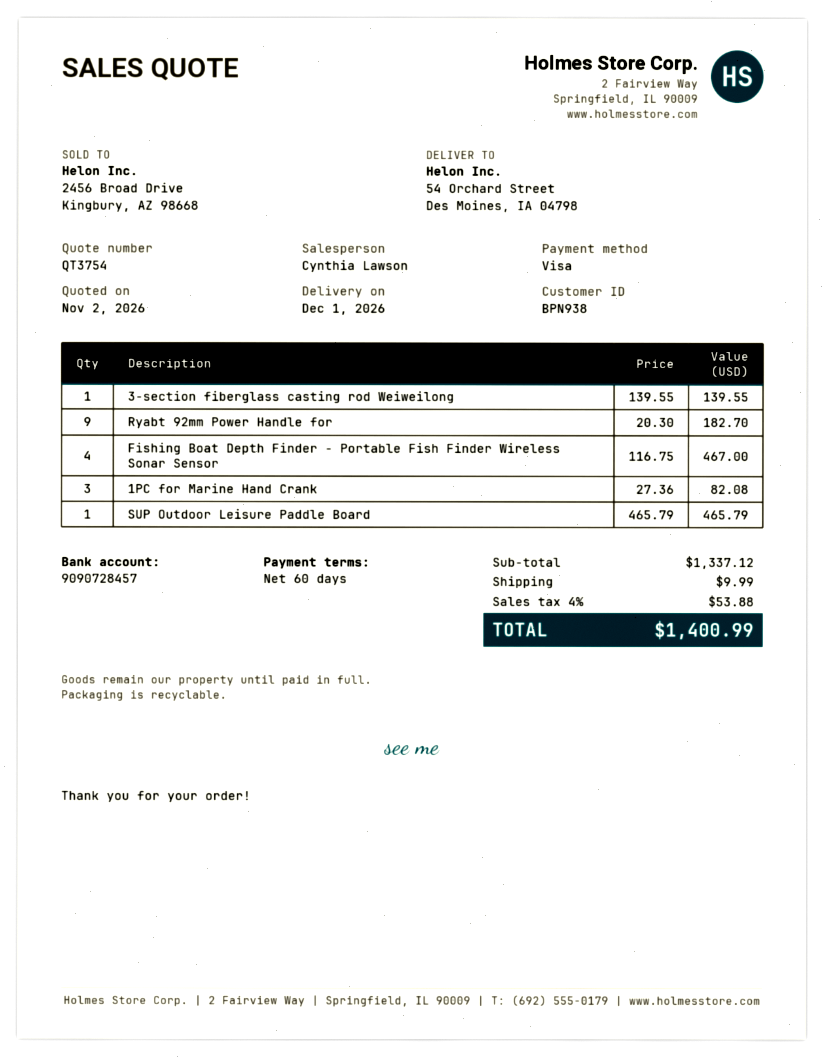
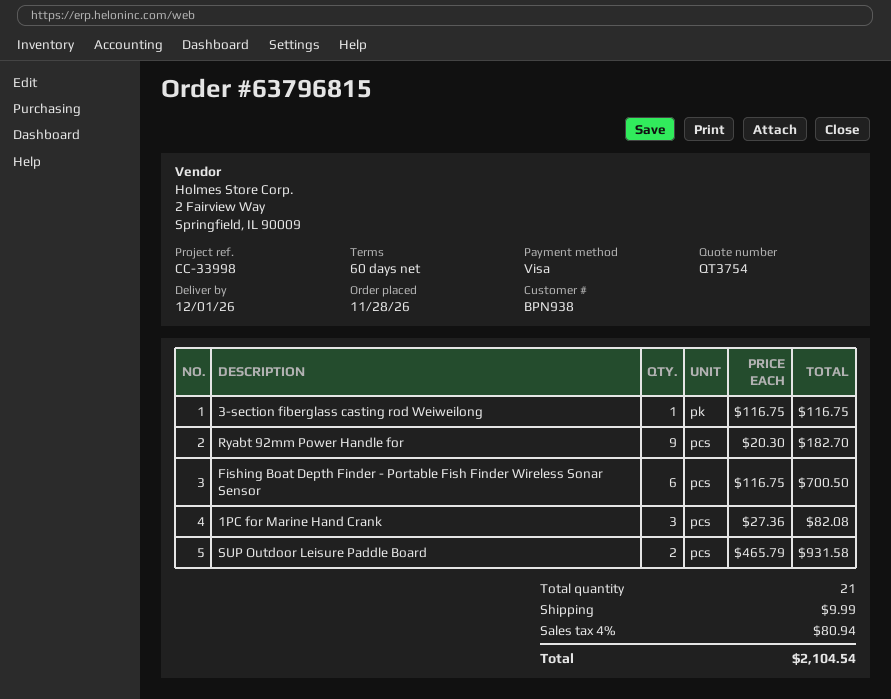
3-section fiberglass casting rod Weiweilong: 1 x 139.55 = 139.55 -> 1 x 116.75 = 116.75
Fishing Boat Depth Finder - Portable Fish Finder Wireless Sonar Sensor: 4 x 116.75 = 467.00 -> 6 x 116.75 = 700.50
SUP Outdoor Leisure Paddle Board: 1 x 465.79 = 465.79 -> 2 x 465.79 = 931.58
tax: 4% = 53.88 -> 4% = 80.94
total: 1400.99 -> 2104.54

